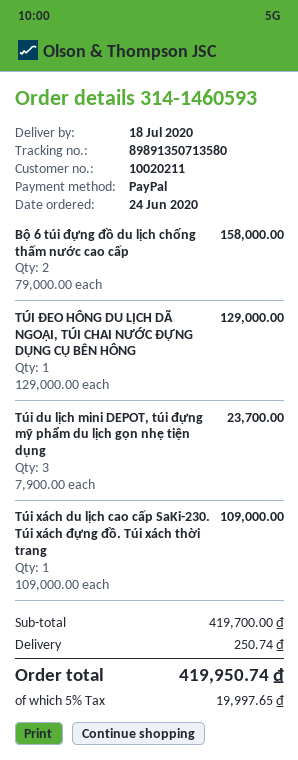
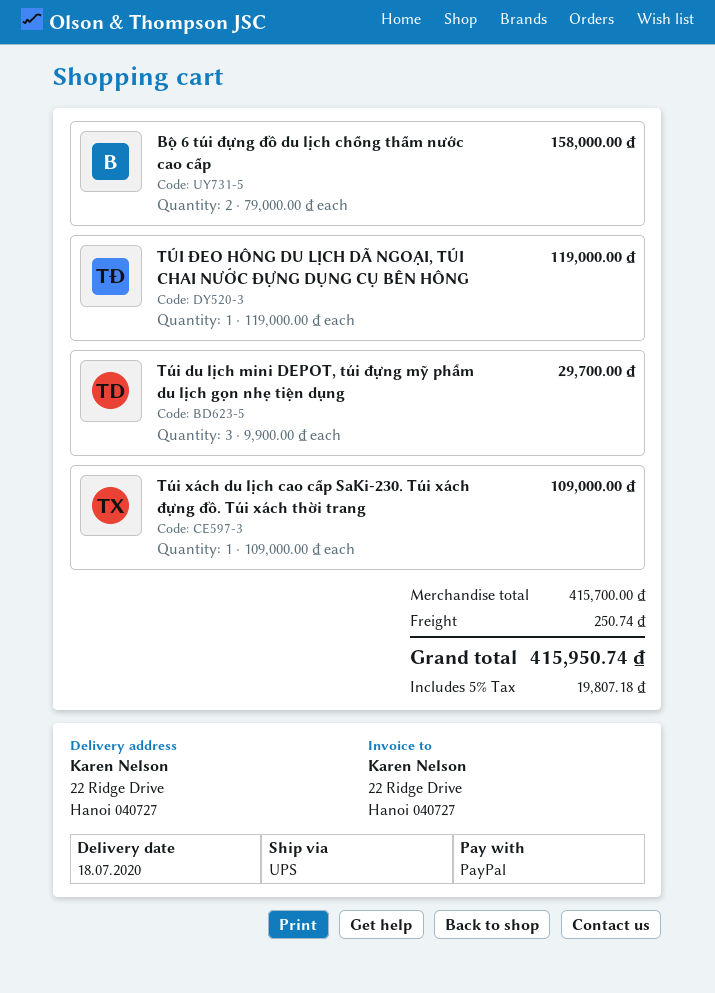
TÚI ĐEO HÔNG DU LỊCH DÃ NGOẠI, TÚI CHAI NƯỚC ĐỰNG DỤNG CỤ BÊN HÔNG: 1 x 129000.00 = 129000.00 -> 1 x 119000.00 = 119000.00
Túi du lịch mini DEPOT, túi đựng mỹ phẩm du lịch gọn nhẹ tiện dụng: 3 x 7900.00 = 23700.00 -> 3 x 9900.00 = 29700.00
subtotal: 419700.00 -> 415700.00
tax: 5% = 19997.65 -> 5% = 19807.18
total: 419950.74 -> 415950.74

